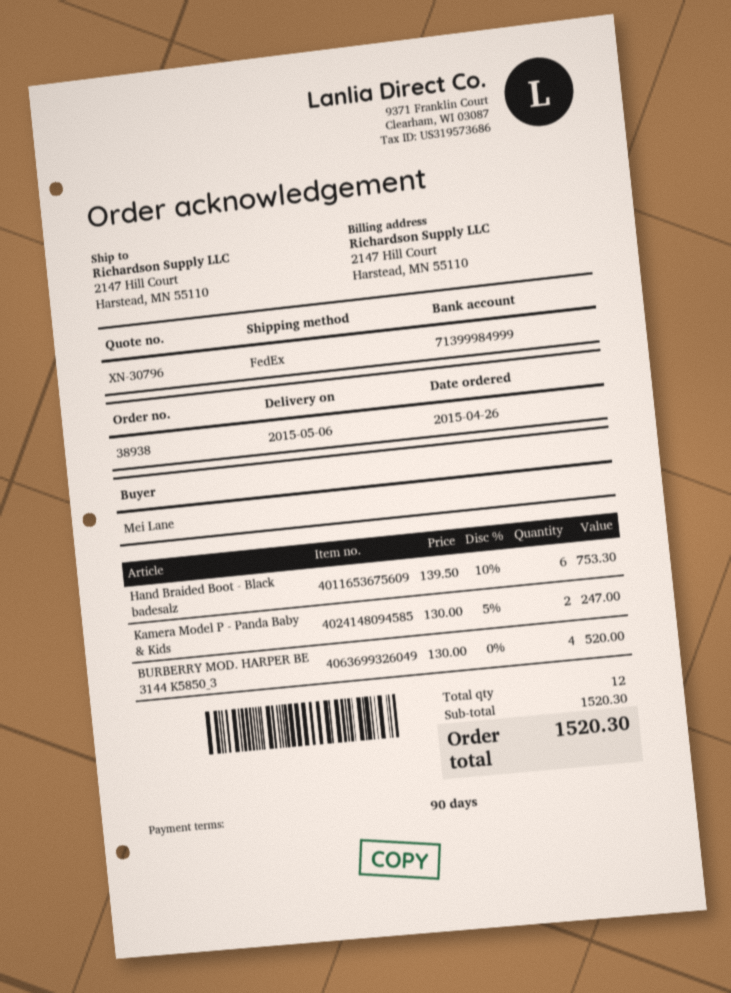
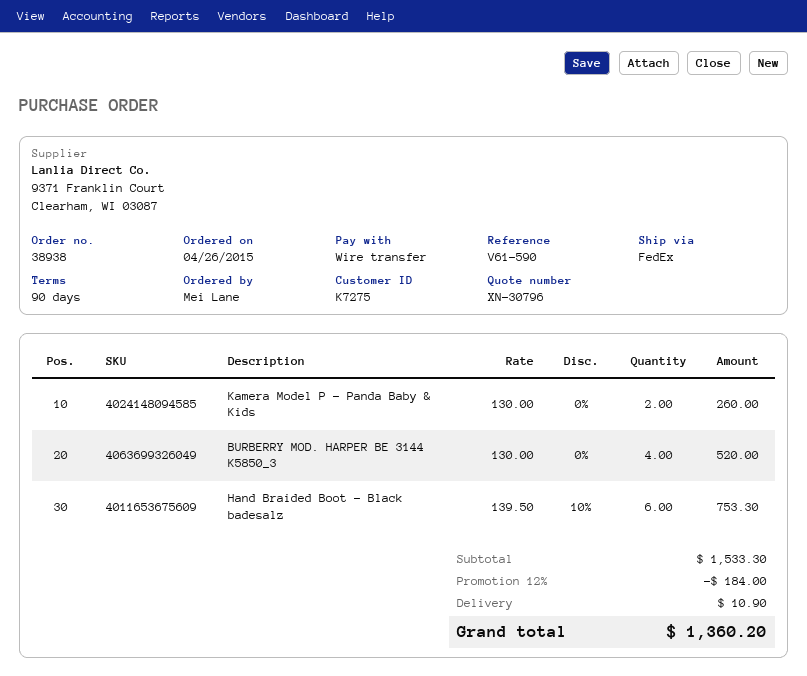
Kamera Model P - Panda Baby & Kids: 2 x 130.00 - 5% = 247.00 -> 2 x 130.00 = 260.00
subtotal: 1520.30 -> 1533.30
discount: none -> 12% = 184.00
shipping: none -> 10.90
total: 1520.30 -> 1360.20

